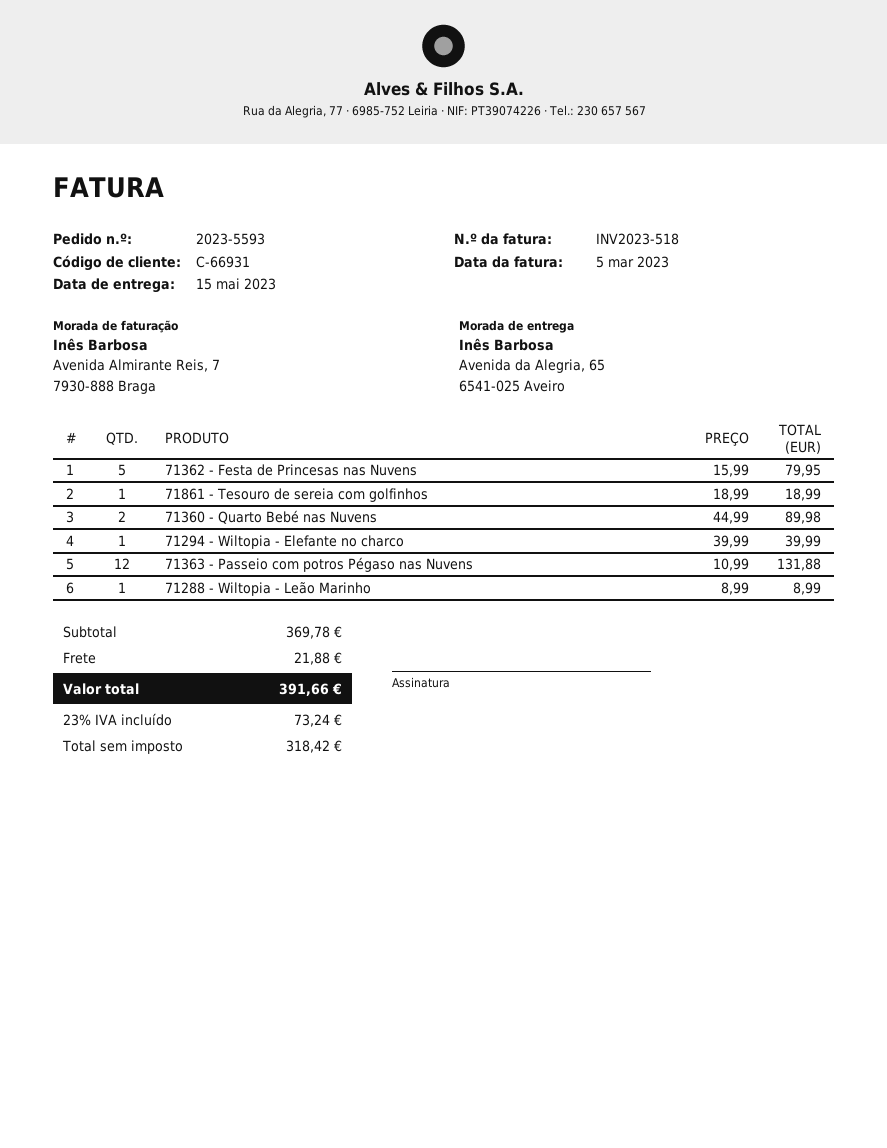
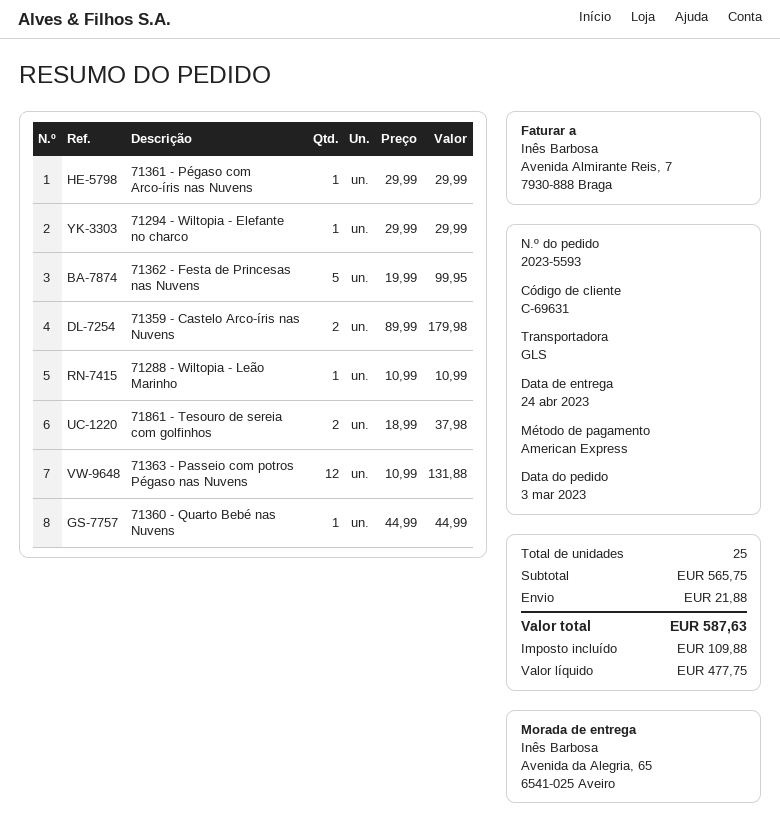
delivery date: 2023-05-15 -> 2023-04-24
customer number: C-66931 -> C-69631
71362 - Festa de Princesas nas Nuvens: 5 x 15.99 = 79.95 -> 5 x 19.99 = 99.95
71861 - Tesouro de sereia com golfinhos: 1 x 18.99 = 18.99 -> 2 x 18.99 = 37.98
71360 - Quarto Bebé nas Nuvens: 2 x 44.99 = 89.98 -> 1 x 44.99 = 44.99
71294 - Wiltopia - Elefante no charco: 1 x 39.99 = 39.99 -> 1 x 29.99 = 29.99
71288 - Wiltopia - Leão Marinho: 1 x 8.99 = 8.99 -> 1 x 10.99 = 10.99
71361 - Pégaso com Arco-íris nas Nuvens: none -> 1 x 29.99 = 29.99
71359 - Castelo Arco-íris nas Nuvens: none -> 2 x 89.99 = 179.98
subtotal: 369.78 -> 565.75
net: 318.42 -> 477.75
tax: 73.24 -> 109.88
total: 391.66 -> 587.63

